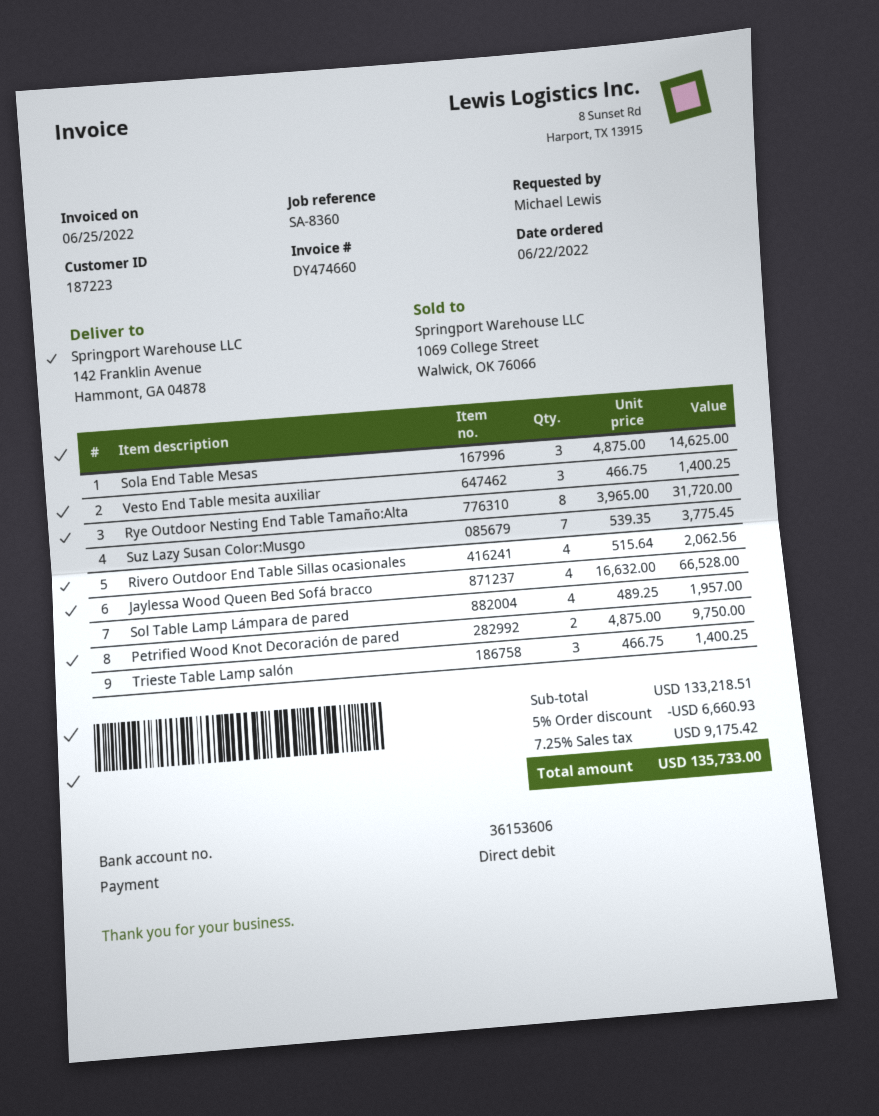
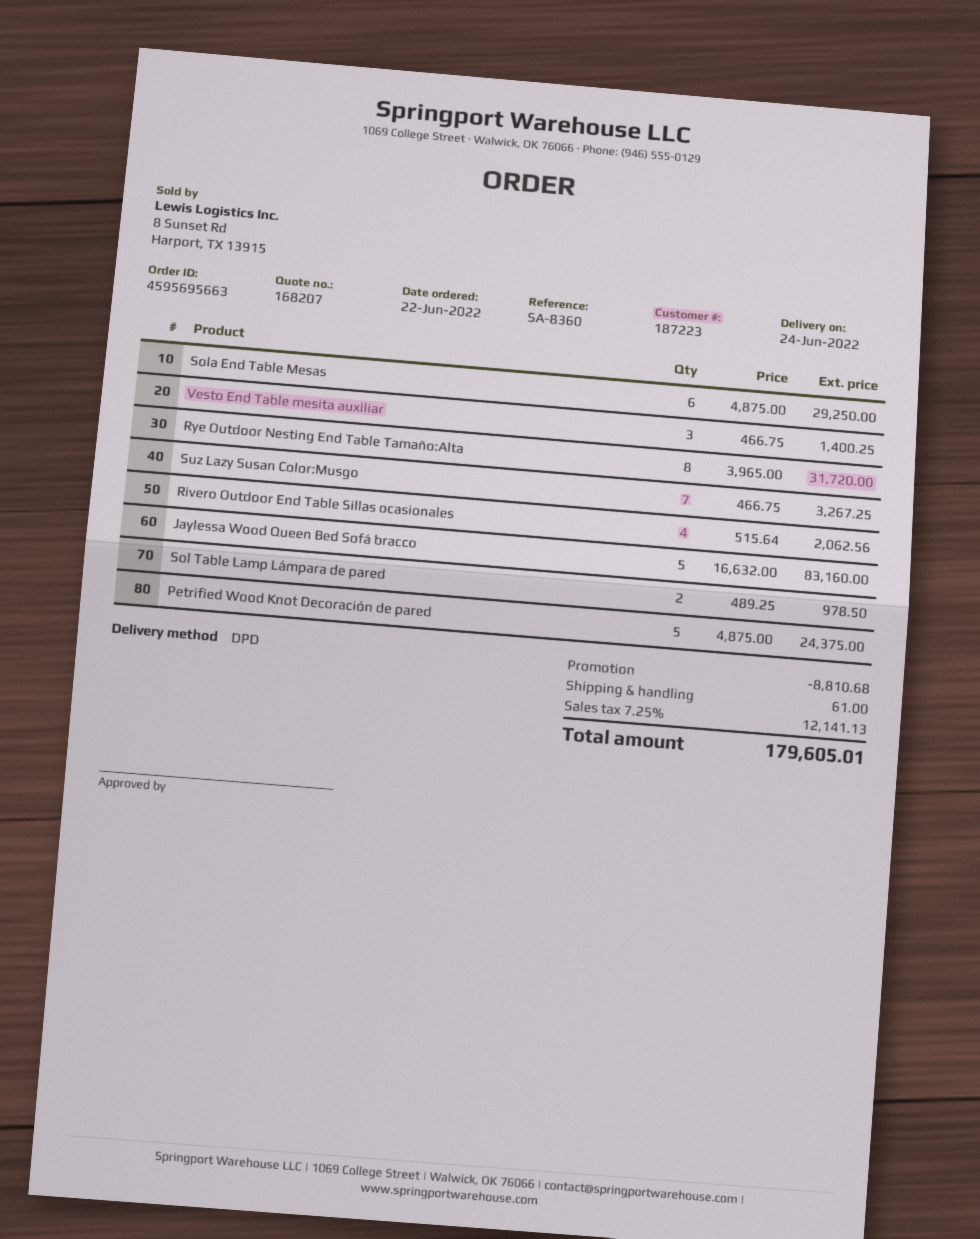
Sola End Table Mesas: 3 x 4875.00 = 14625.00 -> 6 x 4875.00 = 29250.00
Suz Lazy Susan Color:Musgo: 7 x 539.35 = 3775.45 -> 7 x 466.75 = 3267.25
Jaylessa Wood Queen Bed Sofá bracco: 4 x 16632.00 = 66528.00 -> 5 x 16632.00 = 83160.00
Sol Table Lamp Lámpara de pared: 4 x 489.25 = 1957.00 -> 2 x 489.25 = 978.50
Petrified Wood Knot Decoración de pared: 2 x 4875.00 = 9750.00 -> 5 x 4875.00 = 24375.00
Trieste Table Lamp salón: 3 x 466.75 = 1400.25 -> none
discount: 6660.93 -> 8810.68
shipping: none -> 61.00
tax: 7.25% = 9175.42 -> 7.25% = 12141.13
total: 135733.00 -> 179605.01

